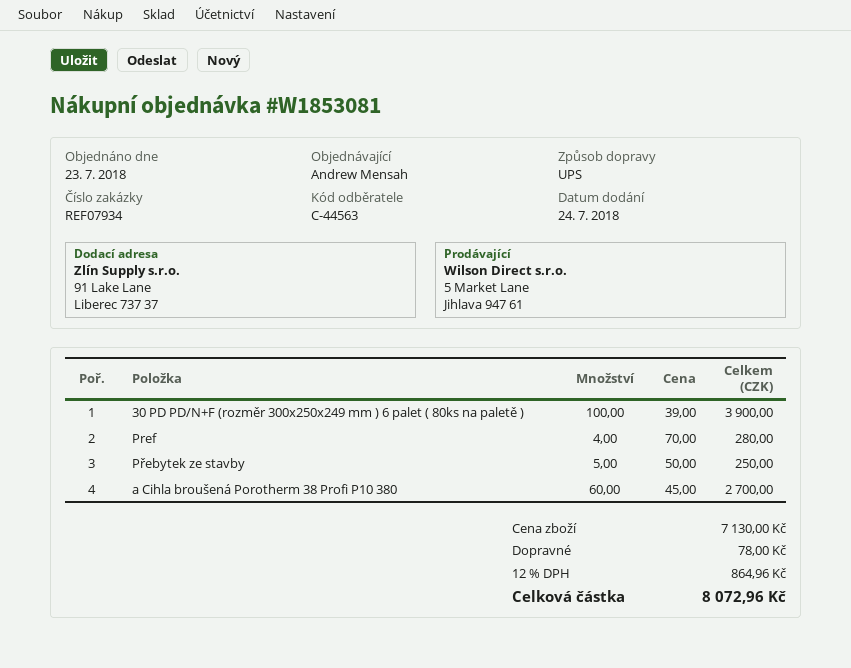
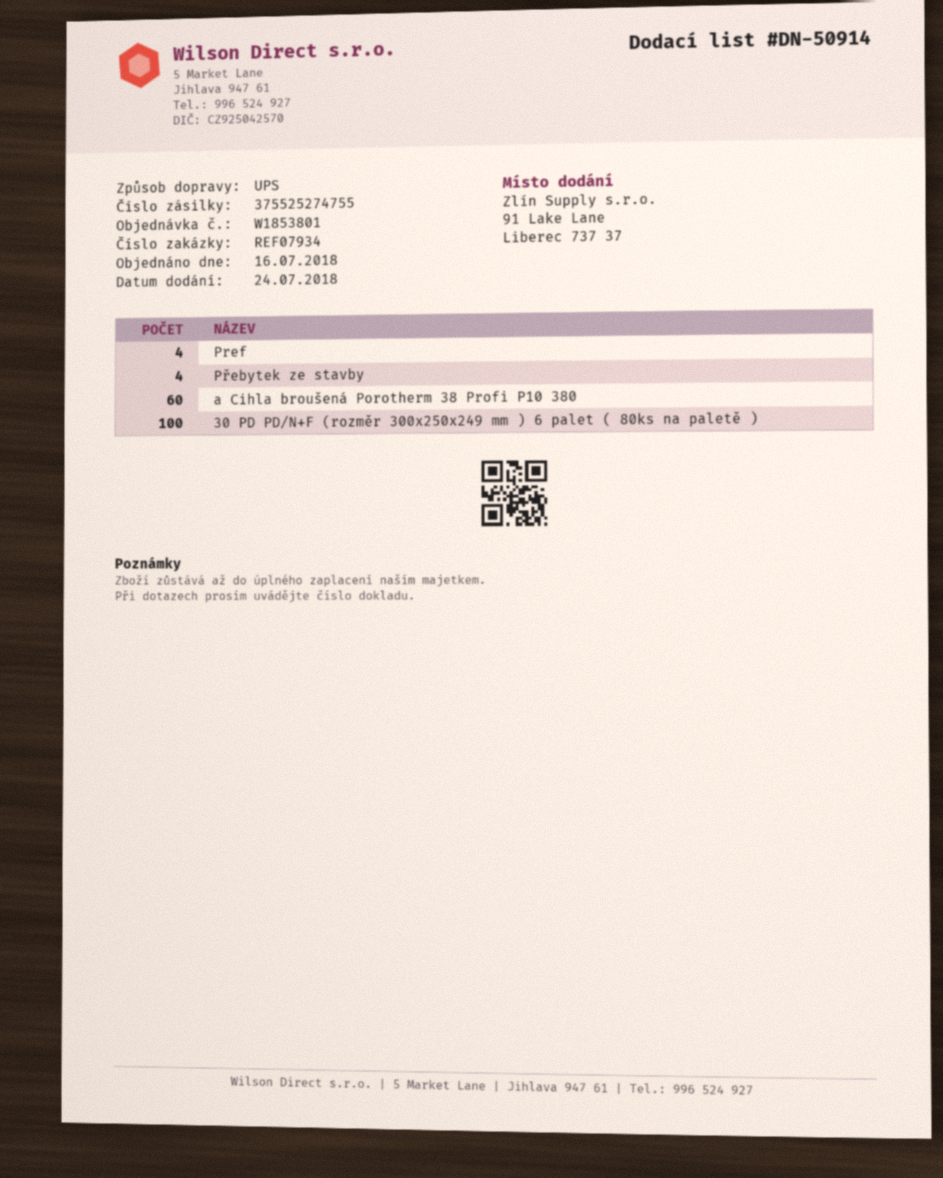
order number: W1853081 -> W1853801
order date: 2018-07-23 -> 2018-07-16
Přebytek ze stavby: 5 -> 4

